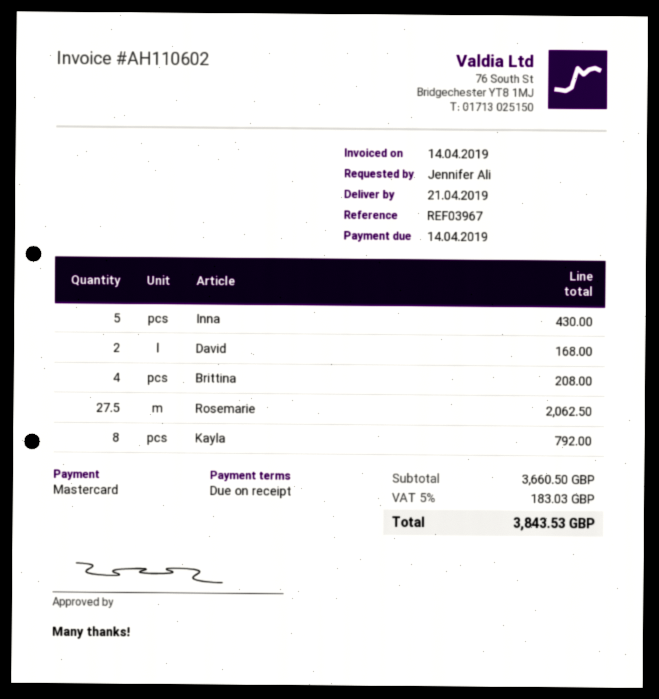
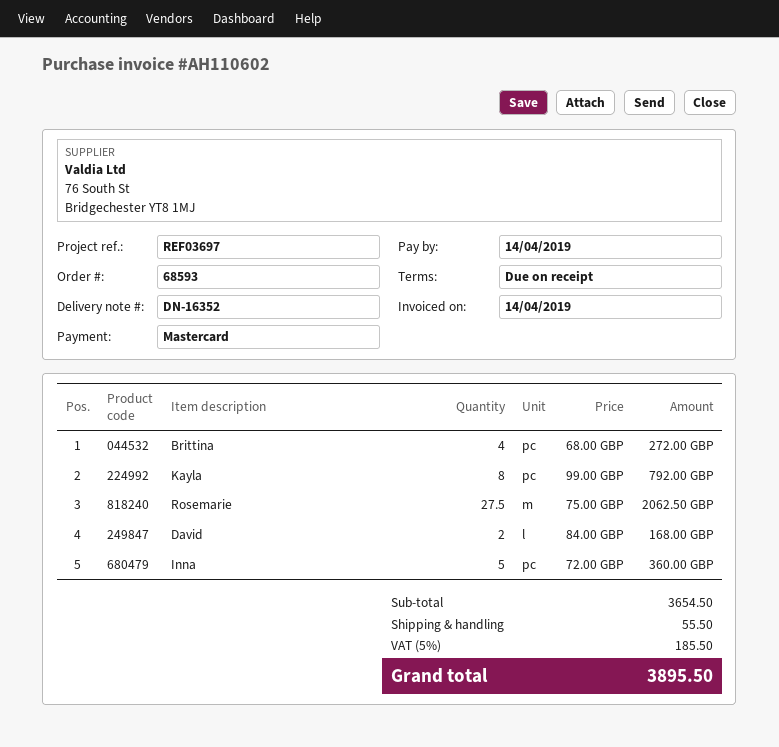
reference: REF03967 -> REF03697
Inna: 5 for 430.00 -> 5 for 360.00
Brittina: 4 for 208.00 -> 4 for 272.00
subtotal: 3660.50 -> 3654.50
shipping: none -> 55.50
tax: 5% = 183.03 -> 5% = 185.50
total: 3843.53 -> 3895.50

